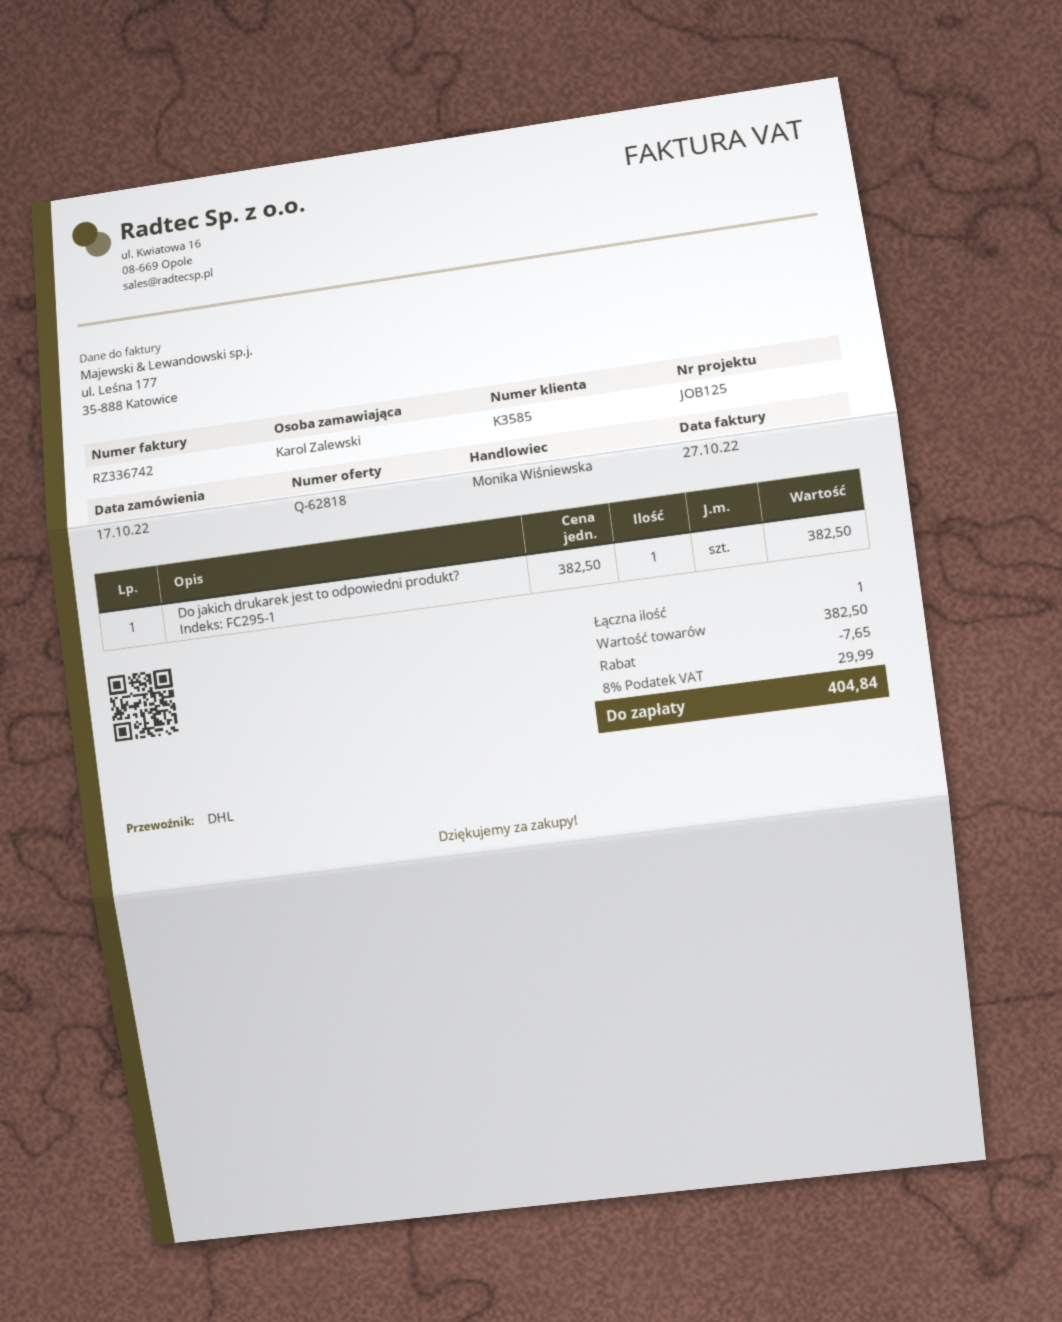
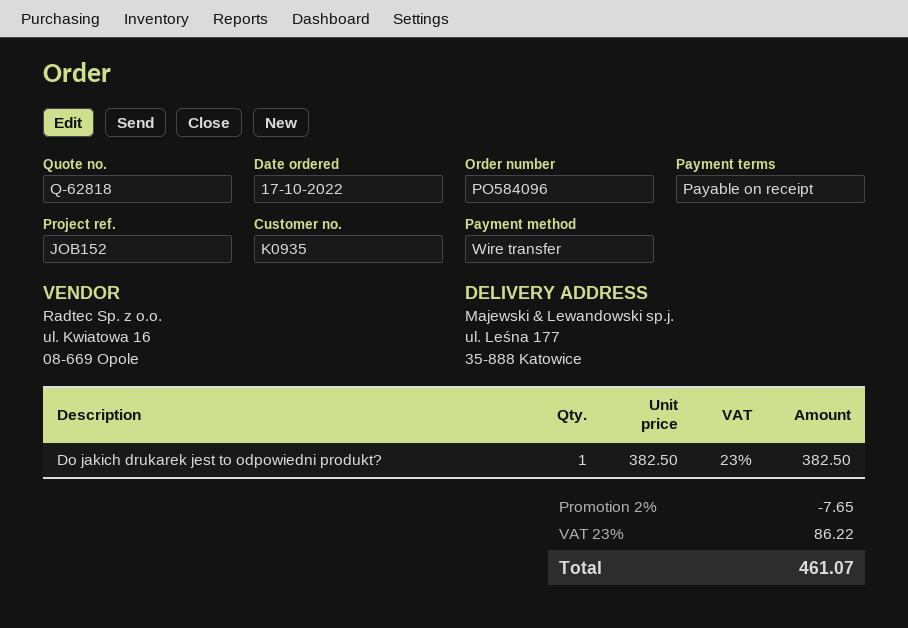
customer number: K3585 -> K0935
reference: JOB125 -> JOB152
tax: 8% = 29.99 -> 23% = 86.22
total: 404.84 -> 461.07

